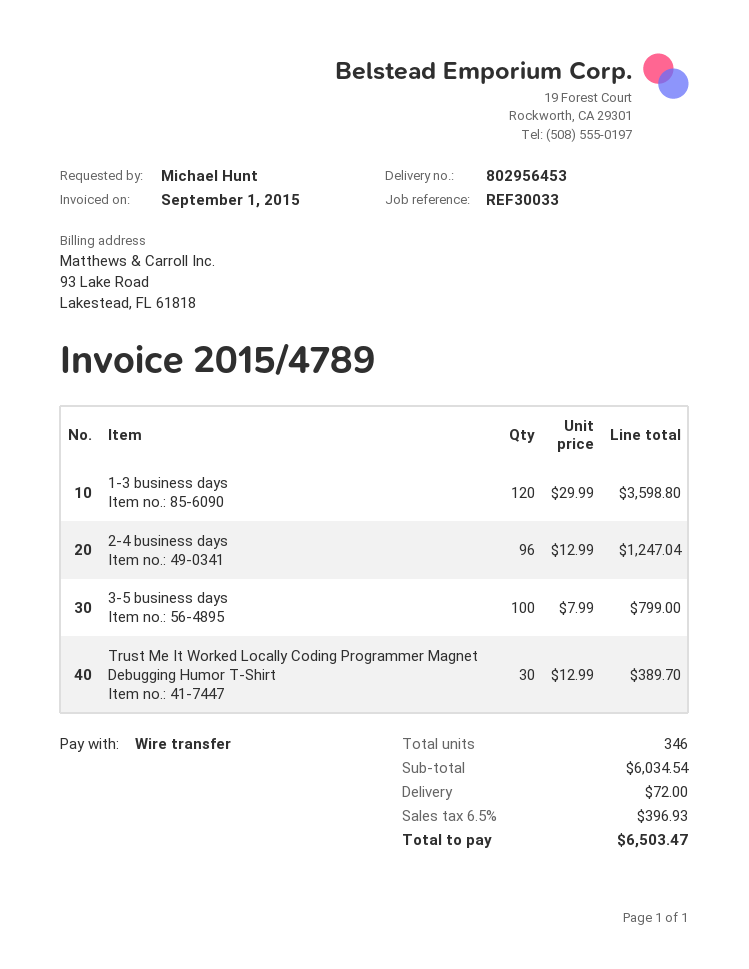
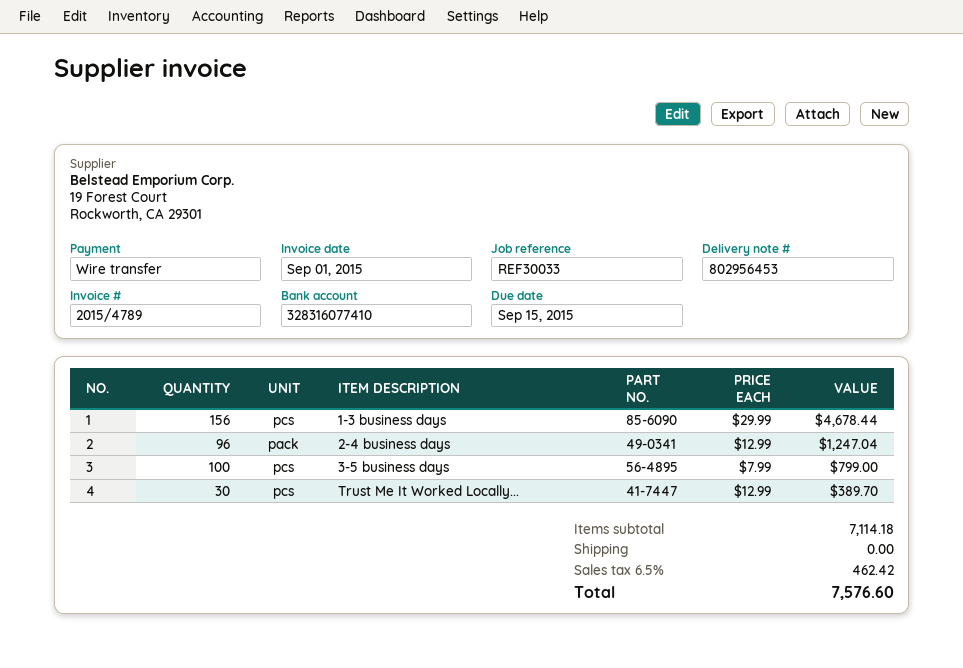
1-3 business days: 120 x 29.99 = 3598.80 -> 156 x 29.99 = 4678.44
subtotal: 6034.54 -> 7114.18
shipping: 72.00 -> 0.00
tax: 6.5% = 396.93 -> 6.5% = 462.42
total: 6503.47 -> 7576.60

